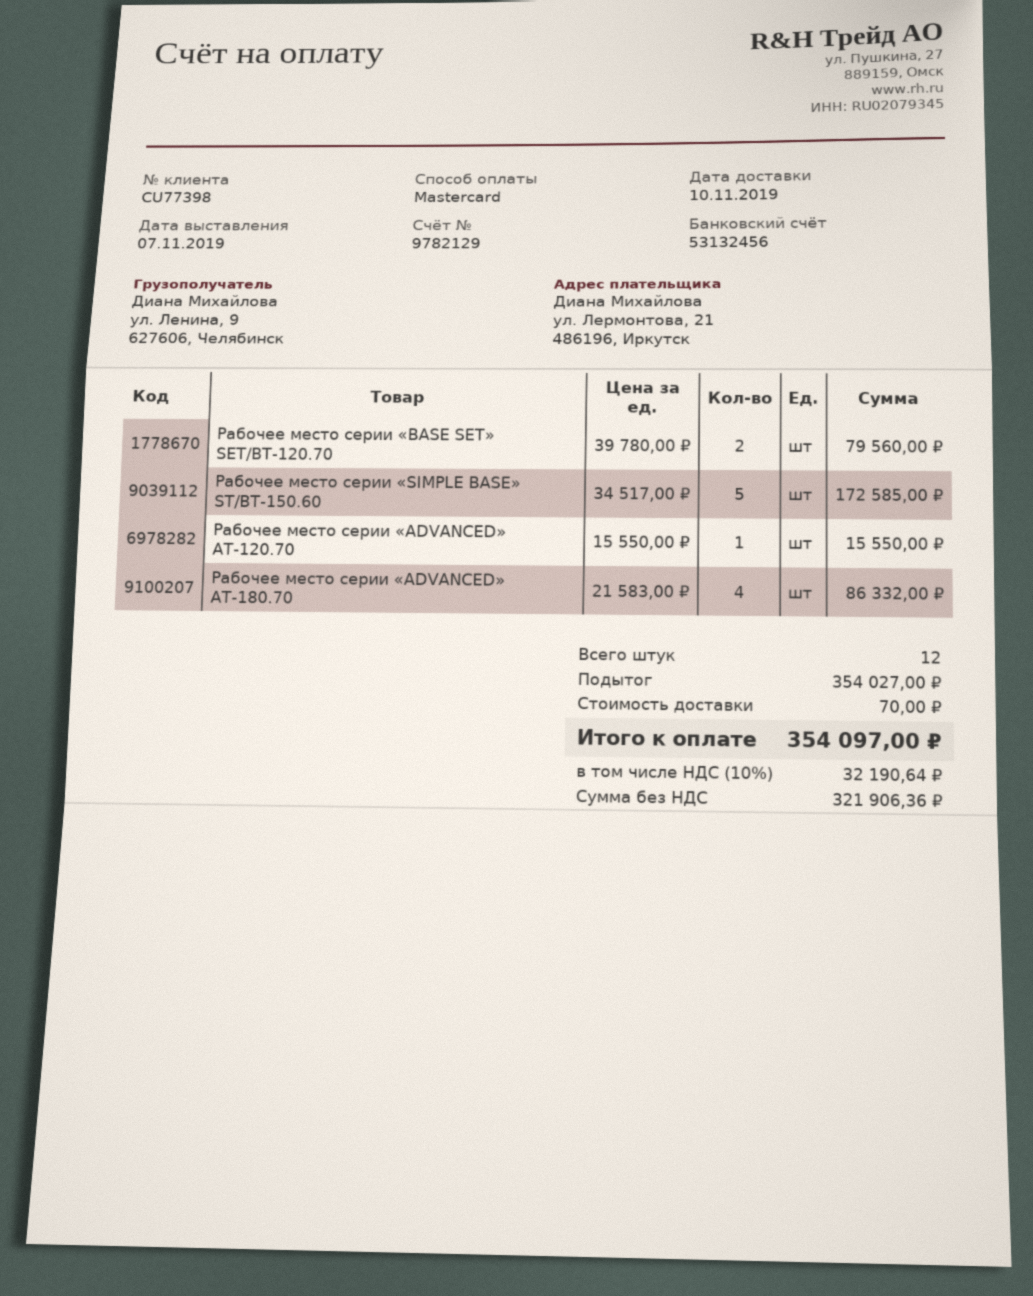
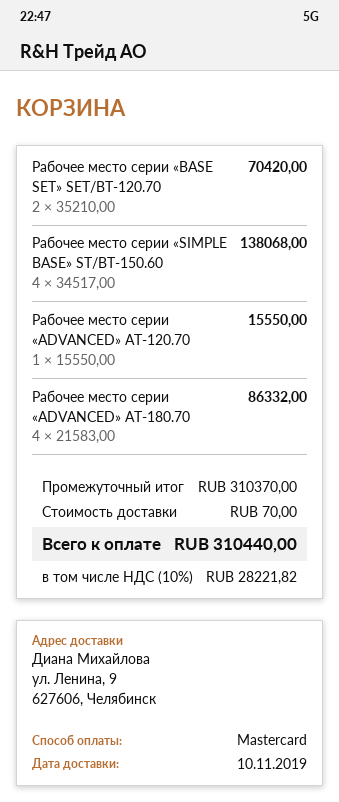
Рабочее место серии «BASE SET» SET/BT-120.70: 2 x 39780.00 = 79560.00 -> 2 x 35210.00 = 70420.00
Рабочее место серии «SIMPLE BASE» ST/BT-150.60: 5 x 34517.00 = 172585.00 -> 4 x 34517.00 = 138068.00
subtotal: 354027.00 -> 310370.00
tax: 10% = 32190.64 -> 10% = 28221.82
total: 354097.00 -> 310440.00

